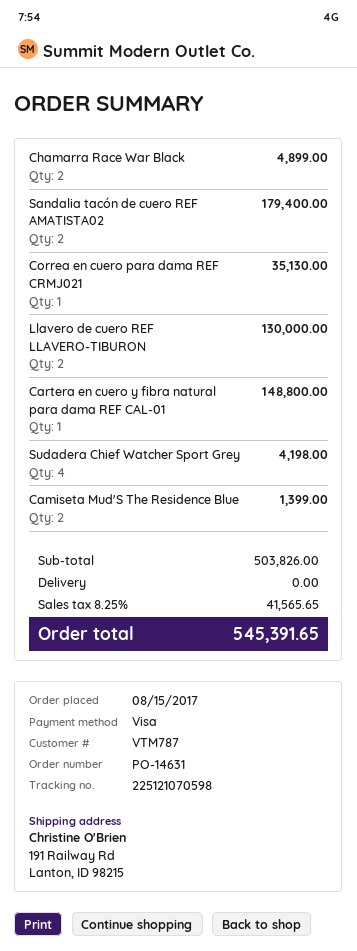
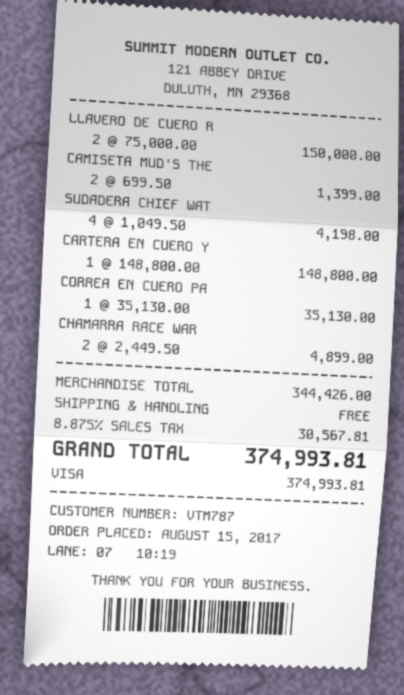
Sandalia tacón de cuero REF AMATISTA02: 2 for 179400.00 -> none
Llavero de cuero REF LLAVERO-TIBURON: 2 for 130000.00 -> 2 for 150000.00
subtotal: 503826.00 -> 344426.00
tax: 8.25% = 41565.65 -> 8.875% = 30567.81
total: 545391.65 -> 374993.81

